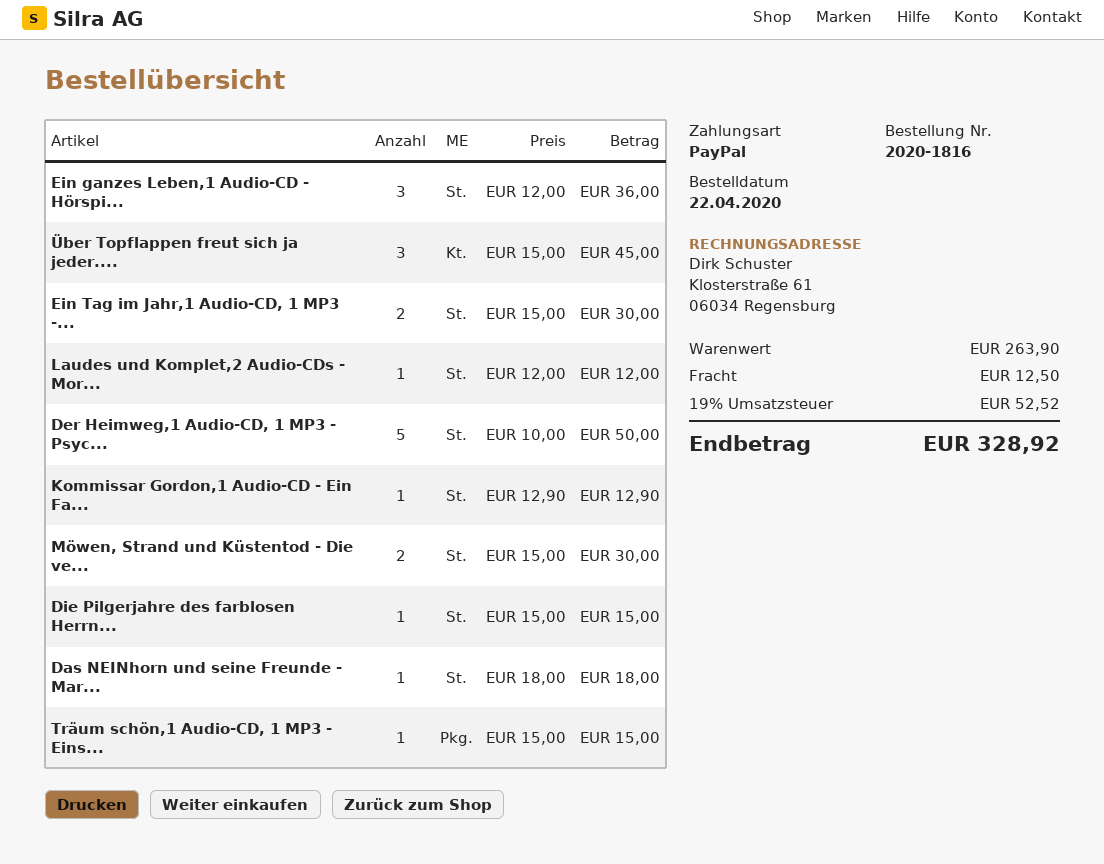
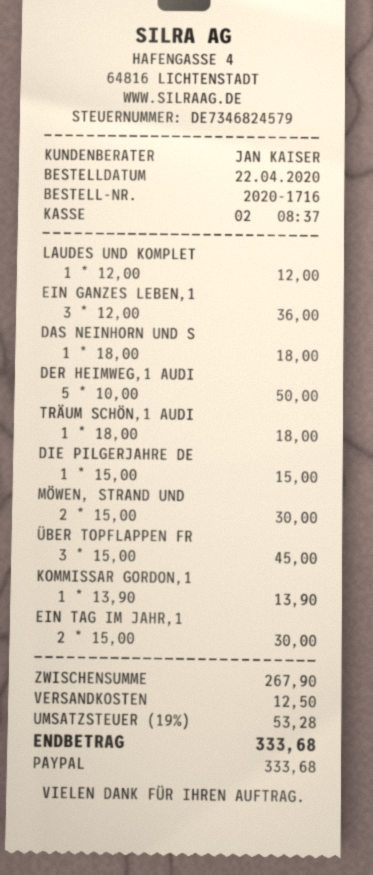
order number: 2020-1816 -> 2020-1716
Kommissar Gordon,1 Audio-CD - Ein Fa...: 1 x 12.90 = 12.90 -> 1 x 13.90 = 13.90
Träum schön,1 Audio-CD, 1 MP3 - Eins...: 1 x 15.00 = 15.00 -> 1 x 18.00 = 18.00
subtotal: 263.90 -> 267.90
tax: 19% = 52.52 -> 19% = 53.28
total: 328.92 -> 333.68

